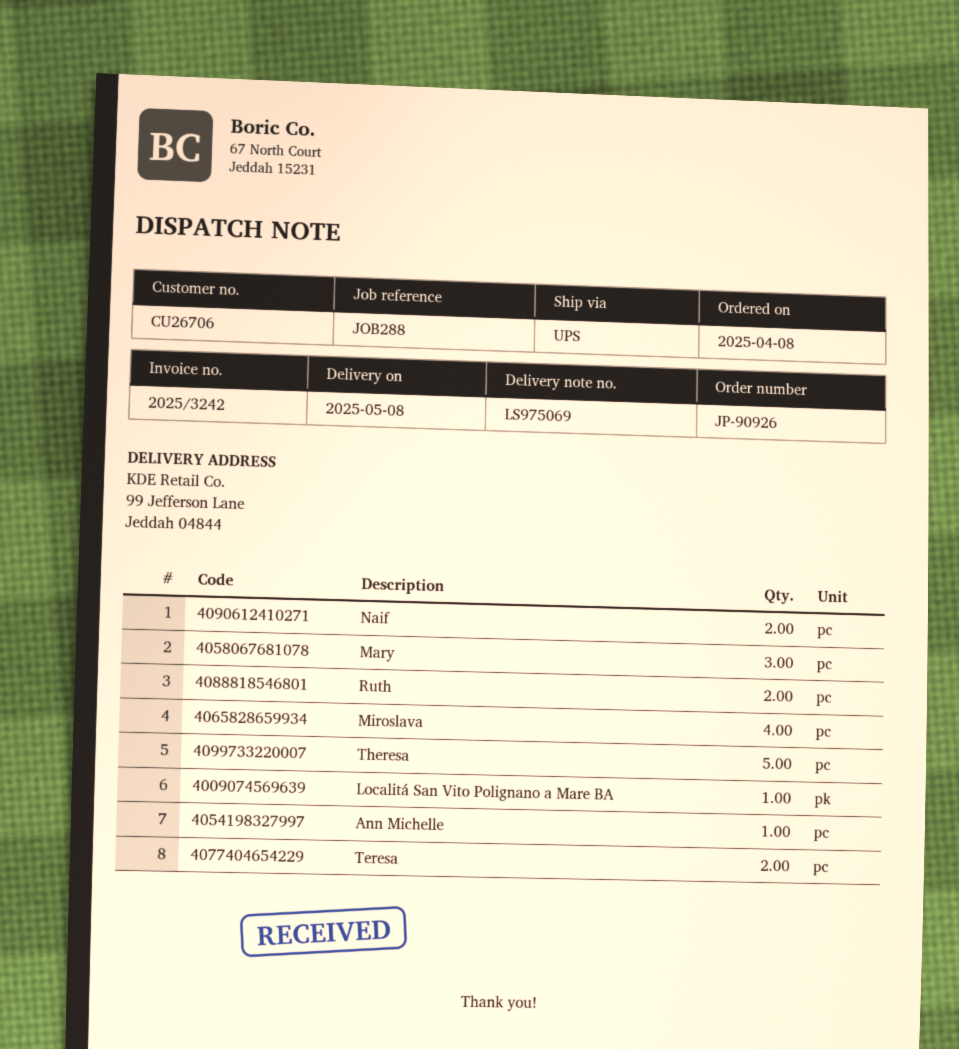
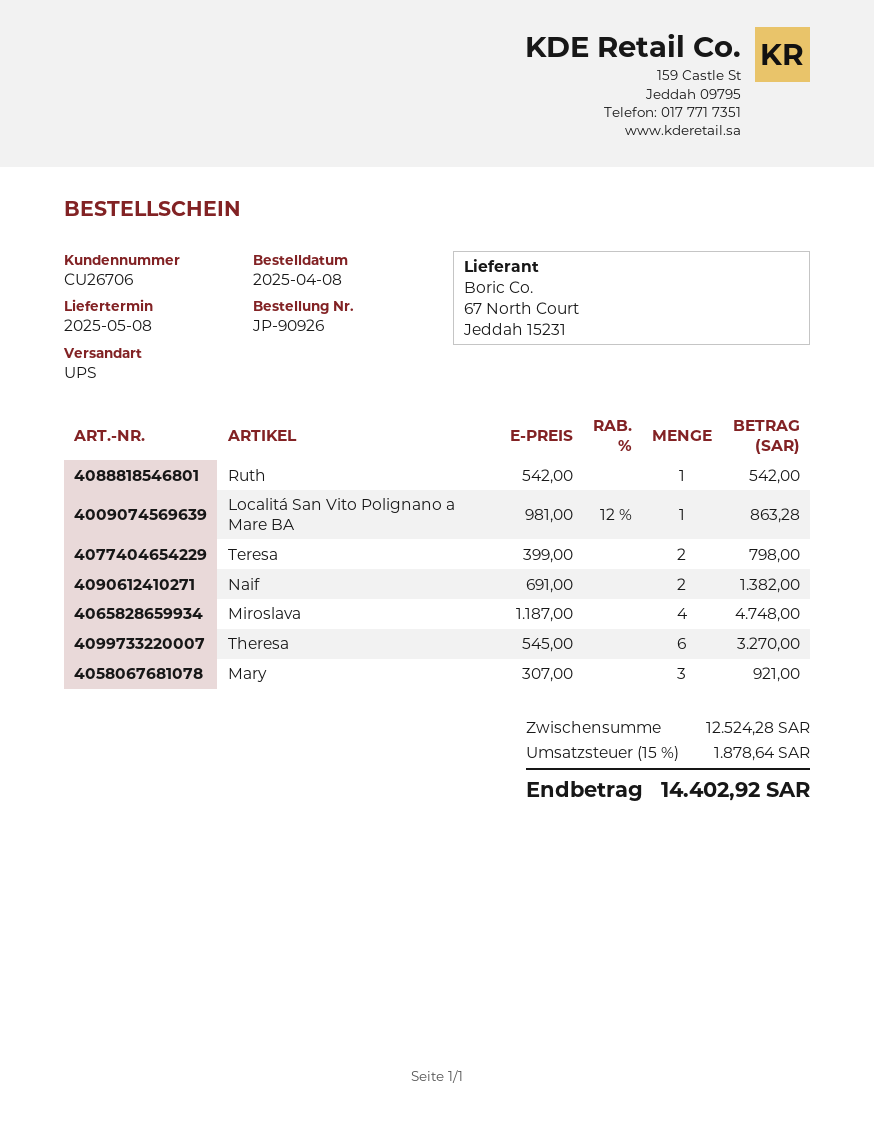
Ruth: 2 -> 1
Theresa: 5 -> 6
Ann Michelle: 1 -> none

